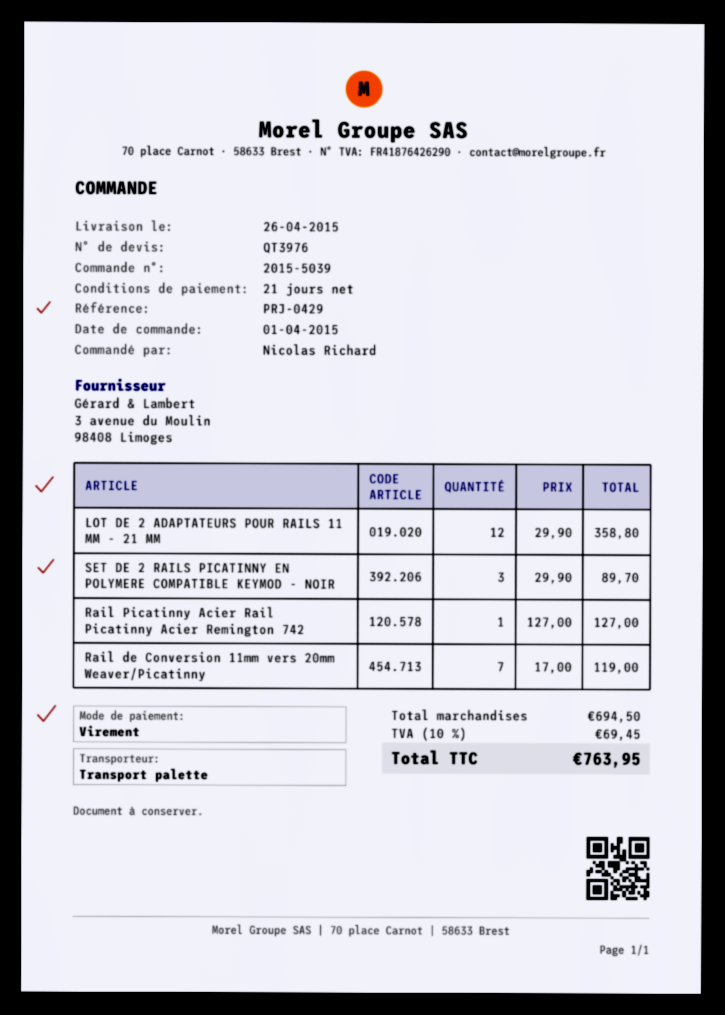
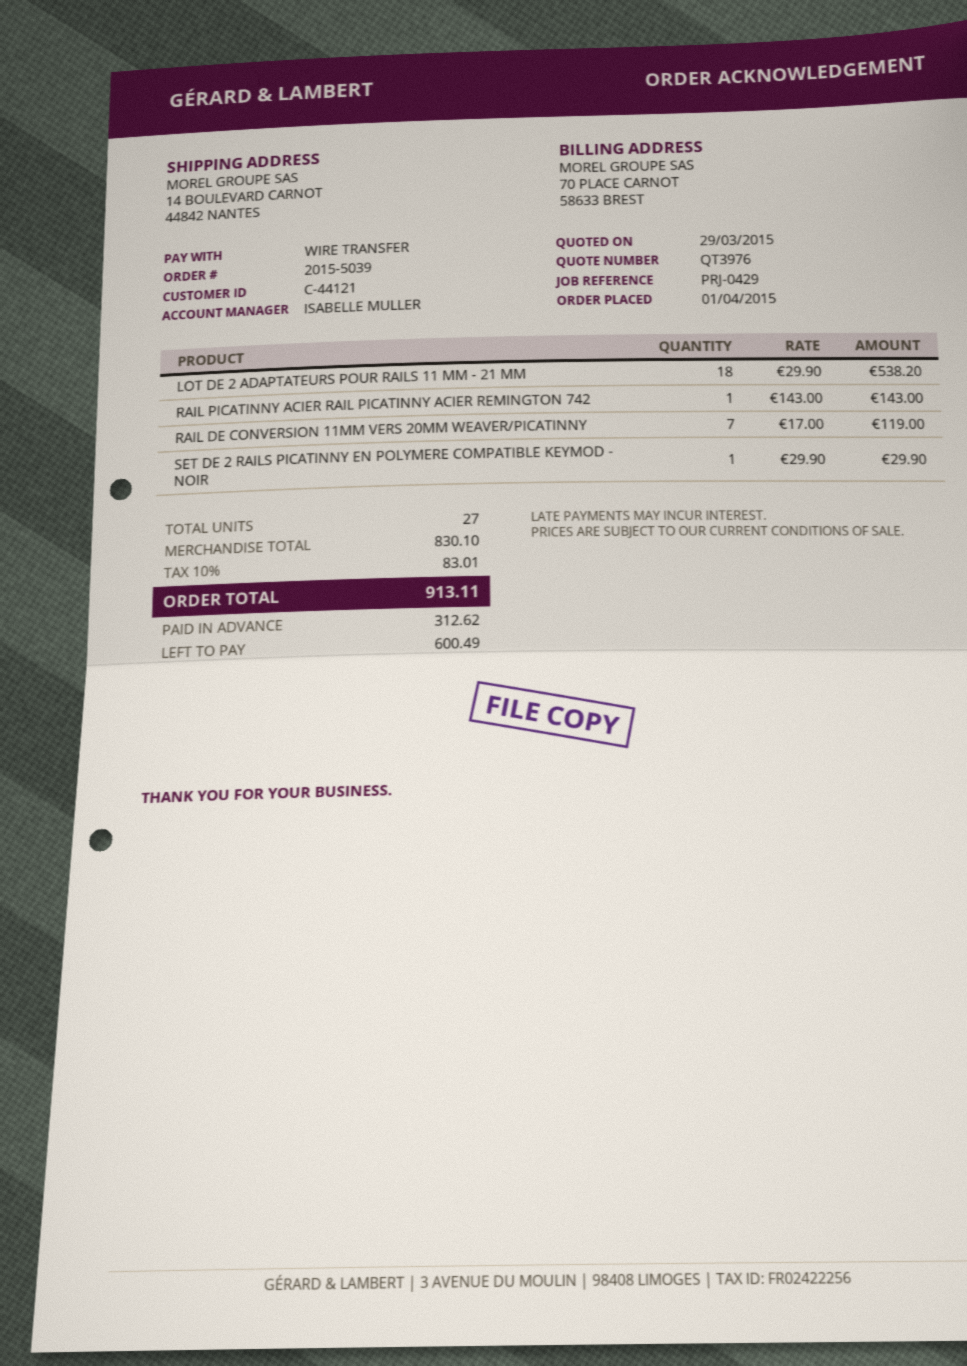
LOT DE 2 ADAPTATEURS POUR RAILS 11 MM - 21 MM: 12 x 29.90 = 358.80 -> 18 x 29.90 = 538.20
SET DE 2 RAILS PICATINNY EN POLYMERE COMPATIBLE KEYMOD - NOIR: 3 x 29.90 = 89.70 -> 1 x 29.90 = 29.90
Rail Picatinny Acier Rail Picatinny Acier Remington 742: 1 x 127.00 = 127.00 -> 1 x 143.00 = 143.00
subtotal: 694.50 -> 830.10
tax: 10% = 69.45 -> 10% = 83.01
total: 763.95 -> 913.11

